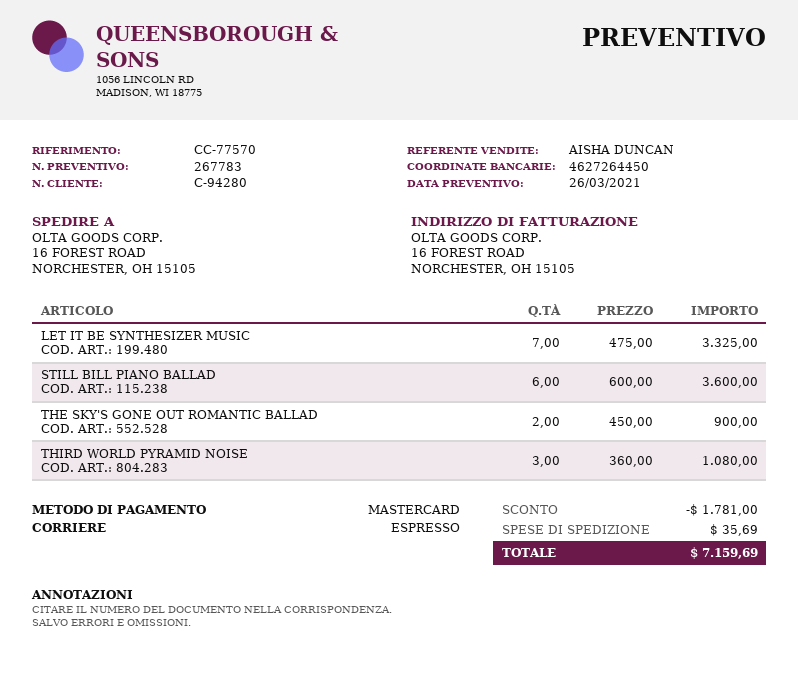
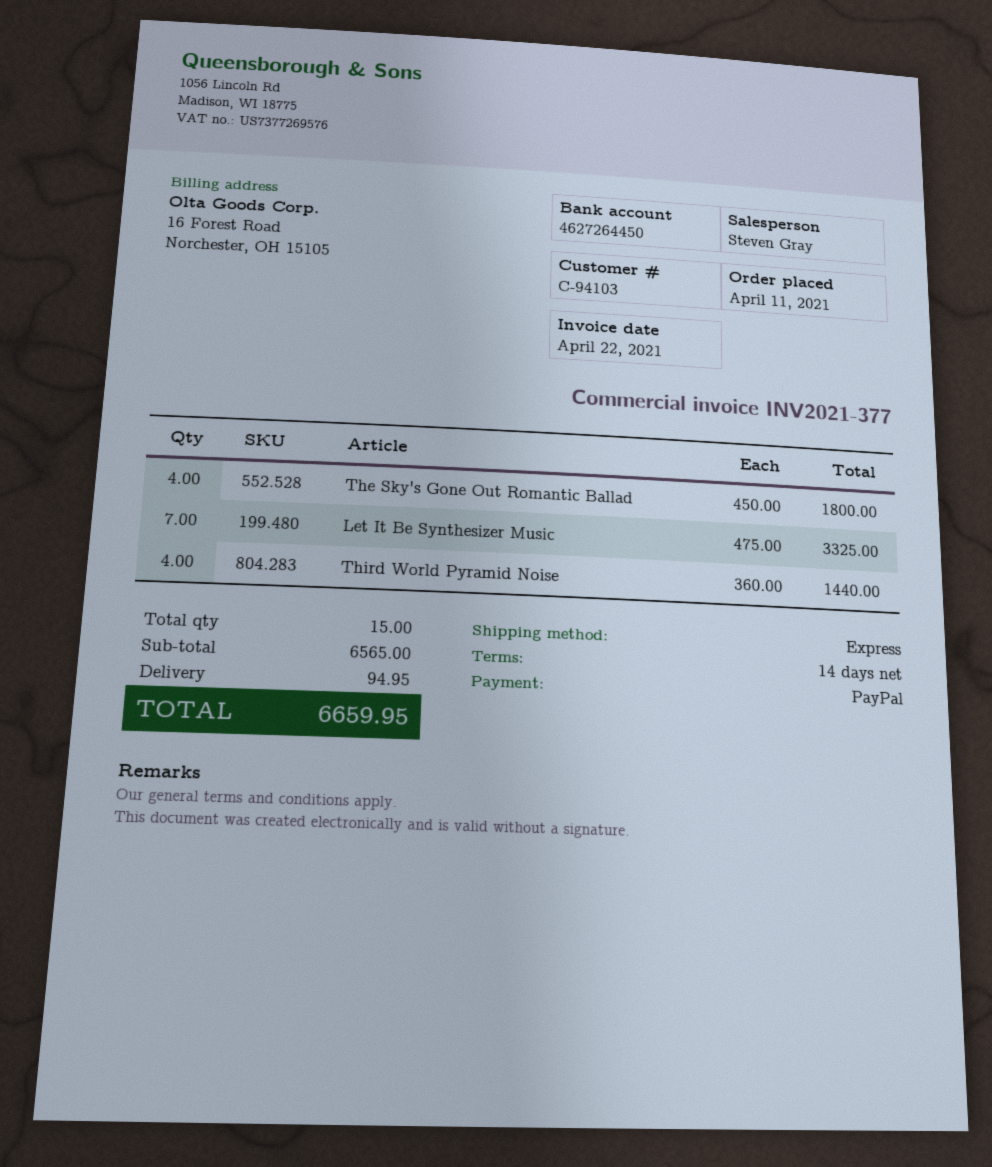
customer number: C-94280 -> C-94103
sales rep: AISHA DUNCAN -> Steven Gray
payment method: Mastercard -> PayPal
STILL BILL PIANO BALLAD: 6 x 600.00 = 3600.00 -> none
THE SKY'S GONE OUT ROMANTIC BALLAD: 2 x 450.00 = 900.00 -> 4 x 450.00 = 1800.00
THIRD WORLD PYRAMID NOISE: 3 x 360.00 = 1080.00 -> 4 x 360.00 = 1440.00
discount: 1781.00 -> none
shipping: 35.69 -> 94.95
total: 7159.69 -> 6659.95

